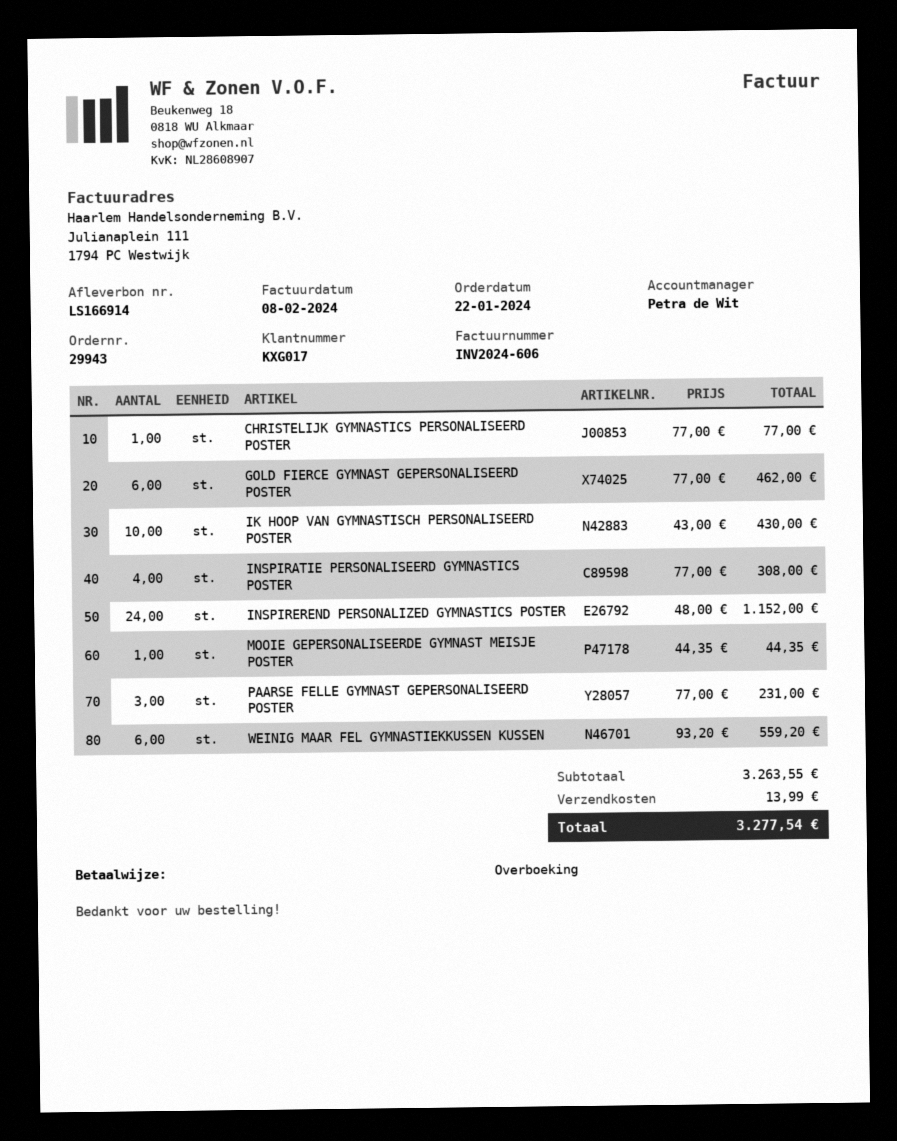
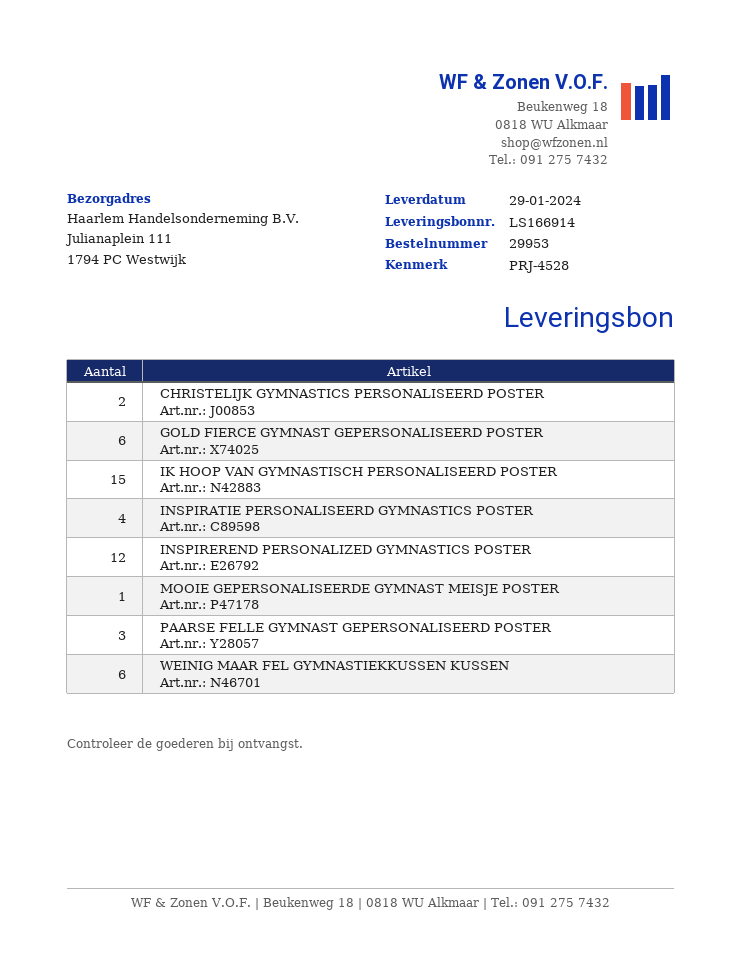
order number: 29943 -> 29953
CHRISTELIJK GYMNASTICS PERSONALISEERD POSTER: 1 -> 2
IK HOOP VAN GYMNASTISCH PERSONALISEERD POSTER: 10 -> 15
INSPIREREND PERSONALIZED GYMNASTICS POSTER: 24 -> 12

